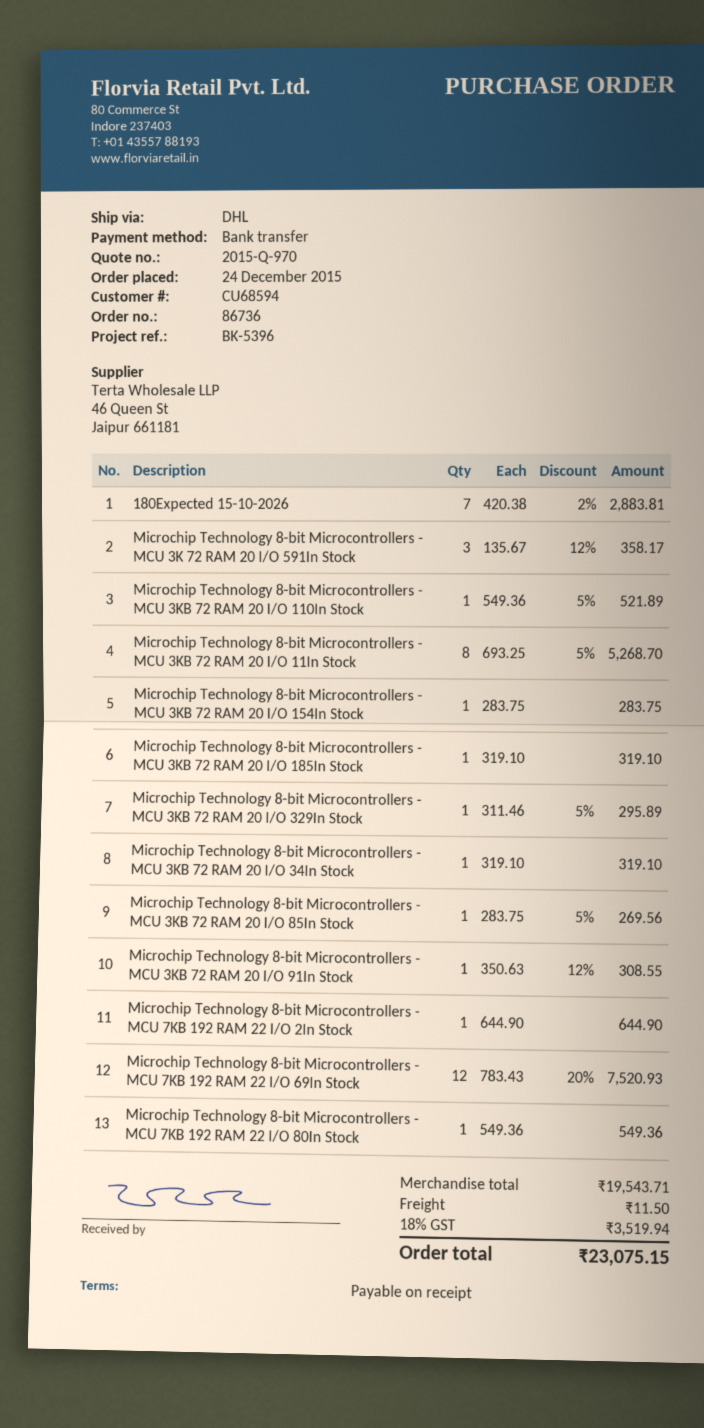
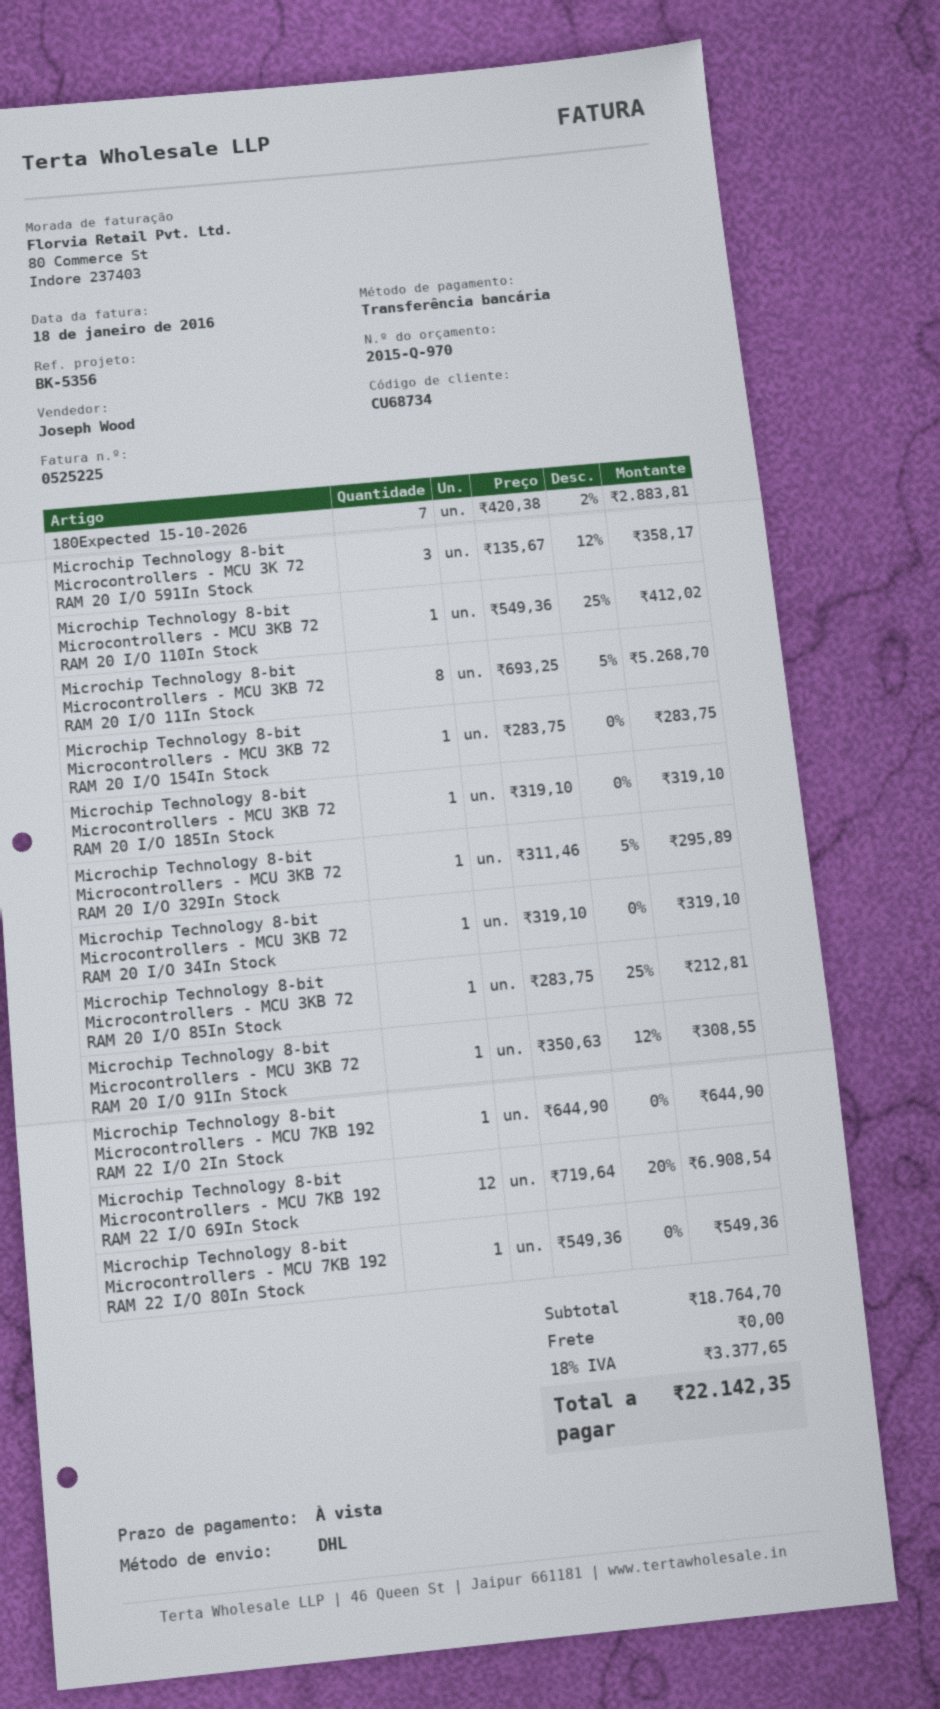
customer number: CU68594 -> CU68734
reference: BK-5396 -> BK-5356
Microchip Technology 8-bit Microcontrollers - MCU 3KB 72 RAM 20 I/O 110In Stock: 1 x 549.36 - 5% = 521.89 -> 1 x 549.36 - 25% = 412.02
Microchip Technology 8-bit Microcontrollers - MCU 3KB 72 RAM 20 I/O 85In Stock: 1 x 283.75 - 5% = 269.56 -> 1 x 283.75 - 25% = 212.81
Microchip Technology 8-bit Microcontrollers - MCU 7KB 192 RAM 22 I/O 69In Stock: 12 x 783.43 - 20% = 7520.93 -> 12 x 719.64 - 20% = 6908.54
subtotal: 19543.71 -> 18764.70
shipping: 11.50 -> 0.00
tax: 18% = 3519.94 -> 18% = 3377.65
total: 23075.15 -> 22142.35

